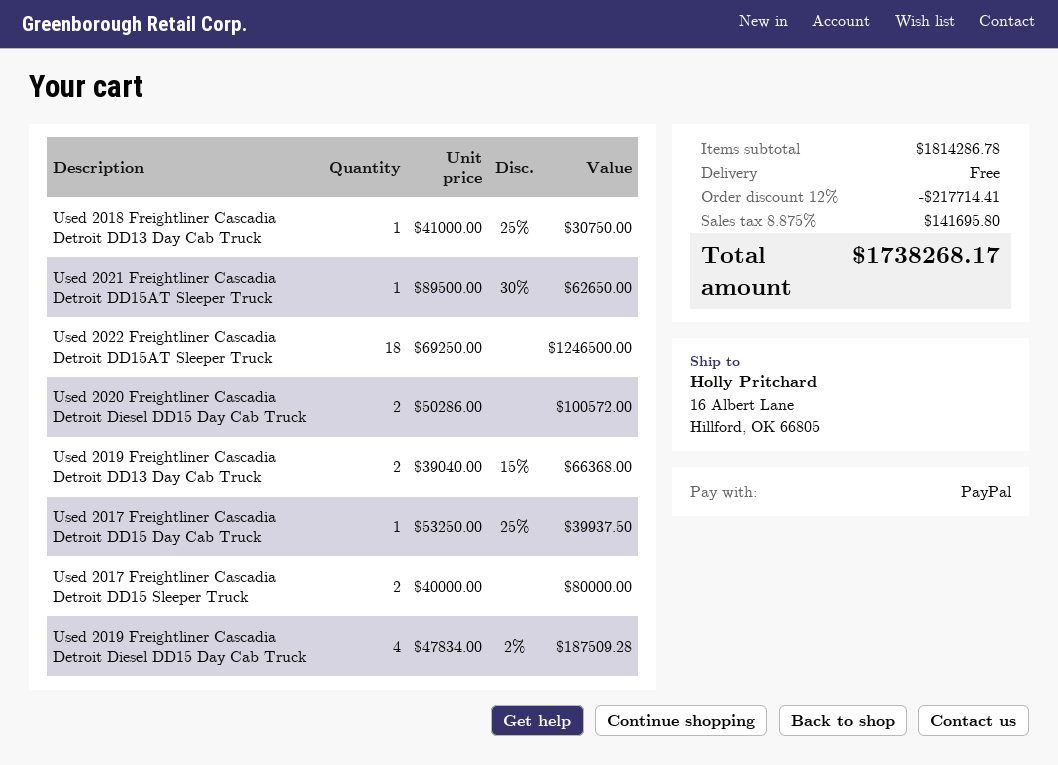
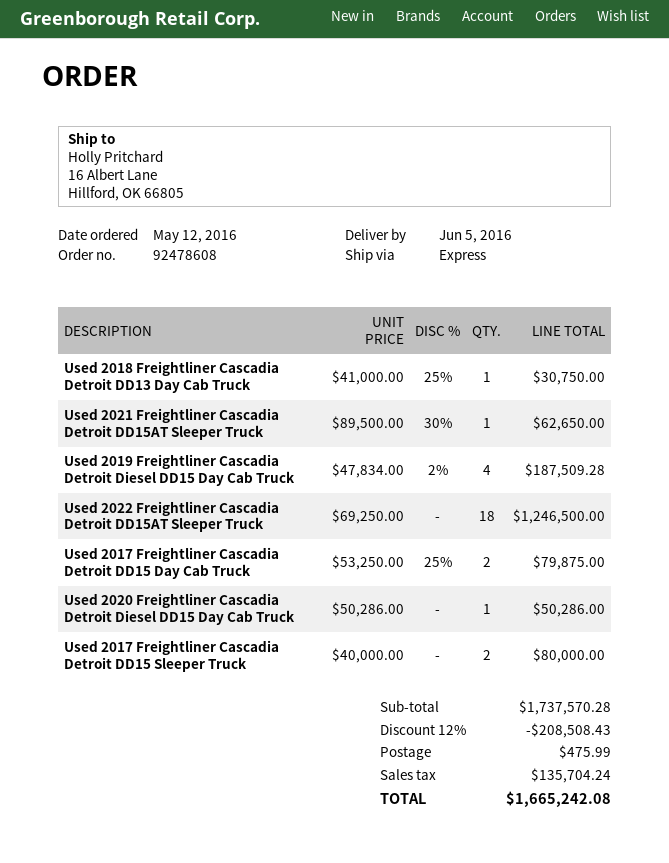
Used 2020 Freightliner Cascadia Detroit Diesel DD15 Day Cab Truck: 2 x 50286.00 = 100572.00 -> 1 x 50286.00 = 50286.00
Used 2019 Freightliner Cascadia Detroit DD13 Day Cab Truck: 2 x 39040.00 - 15% = 66368.00 -> none
Used 2017 Freightliner Cascadia Detroit DD15 Day Cab Truck: 1 x 53250.00 - 25% = 39937.50 -> 2 x 53250.00 - 25% = 79875.00
subtotal: 1814286.78 -> 1737570.28
discount: 12% = 217714.41 -> 12% = 208508.43
shipping: 0.00 -> 475.99
tax: 141695.80 -> 135704.24
total: 1738268.17 -> 1665242.08

